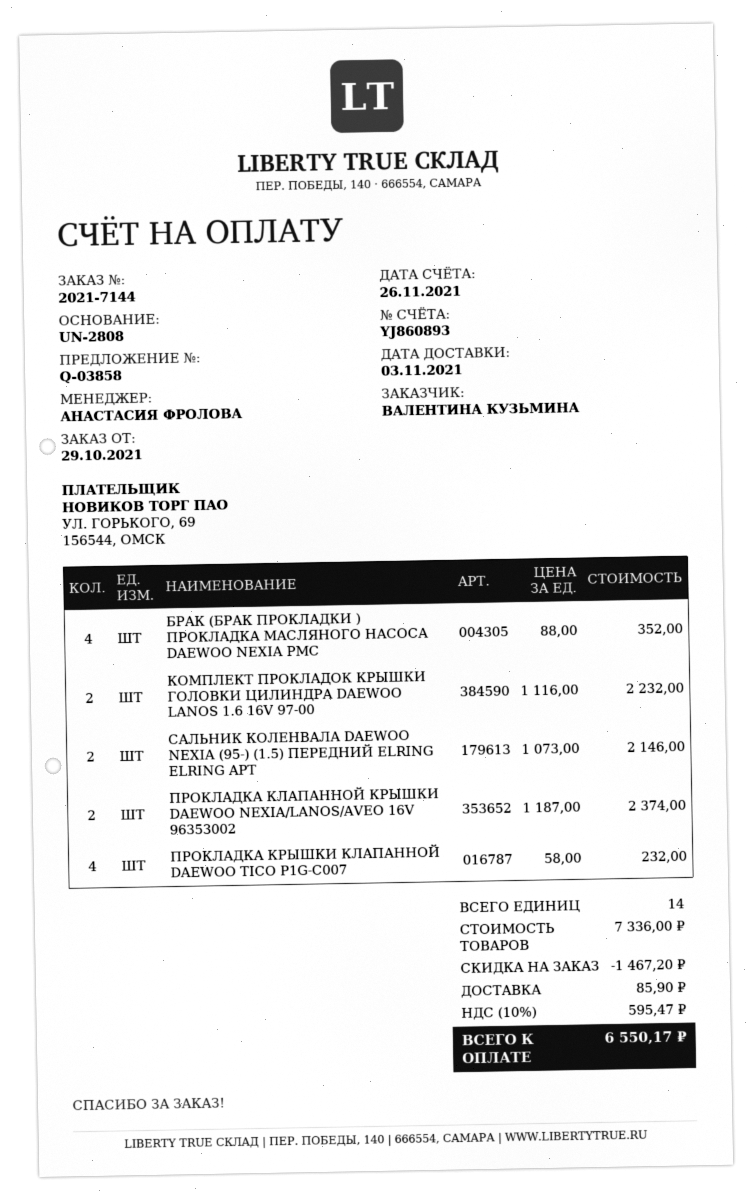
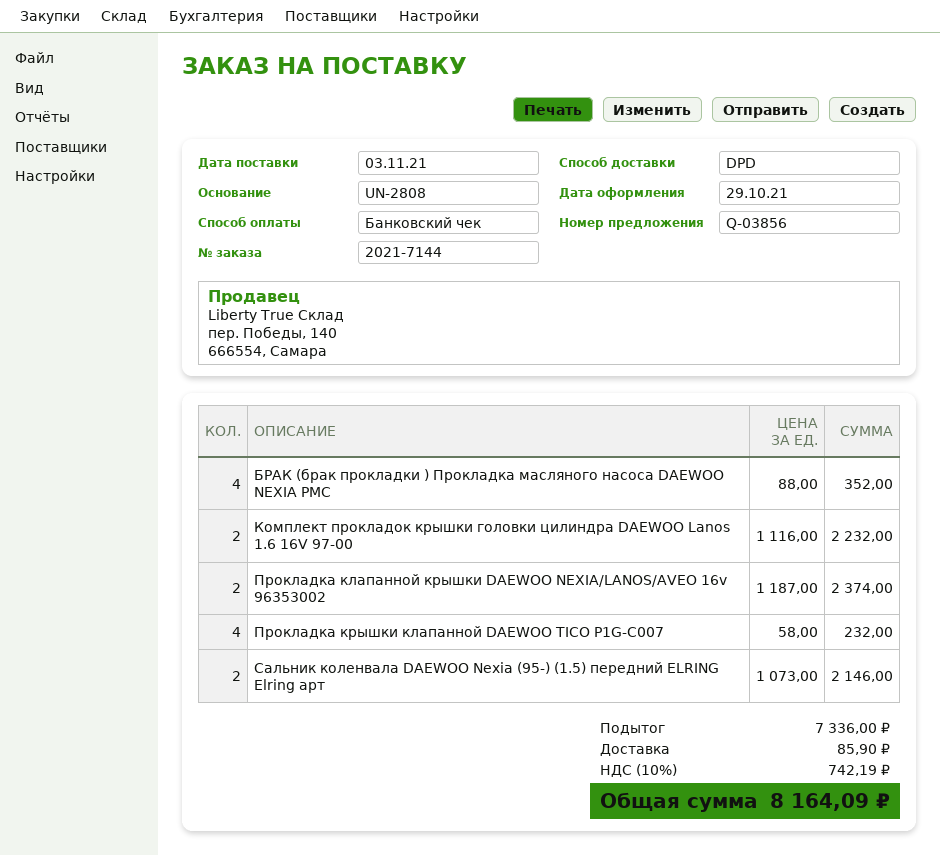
quote number: Q-03858 -> Q-03856
discount: 1467.20 -> none
tax: 10% = 595.47 -> 10% = 742.19
total: 6550.17 -> 8164.09

